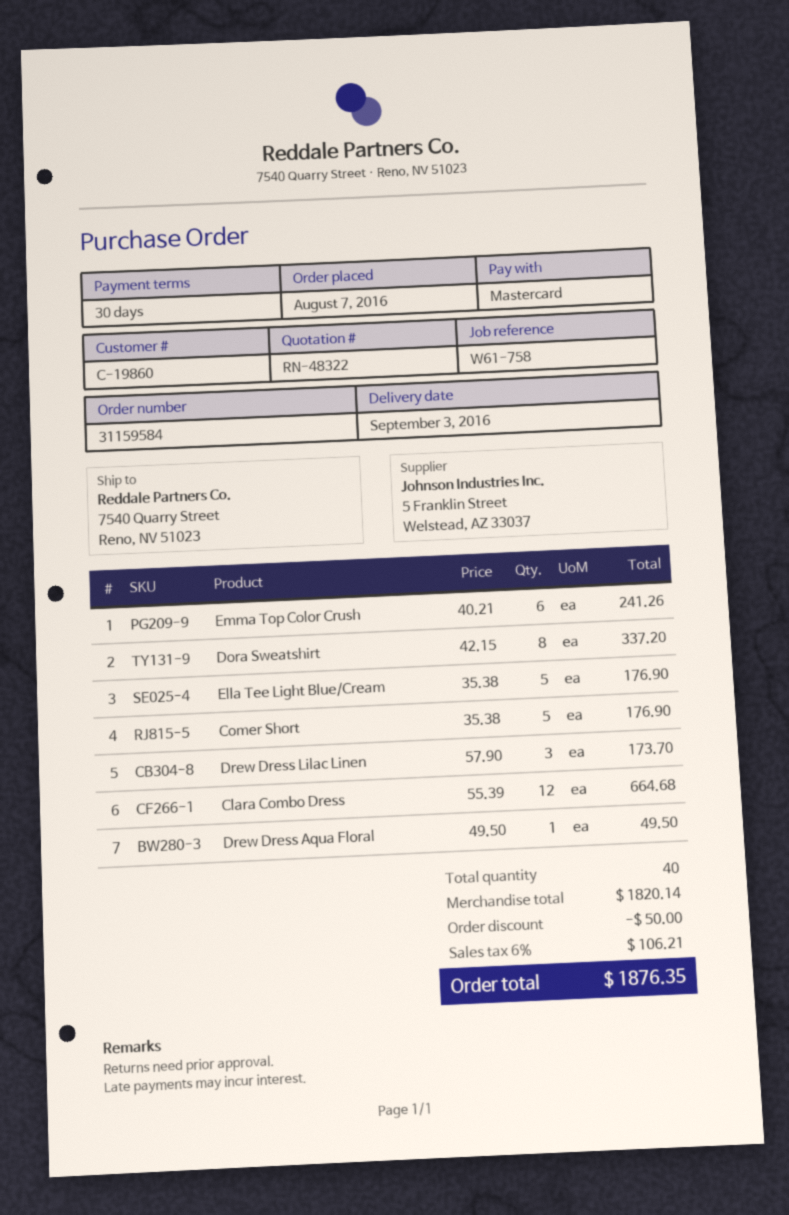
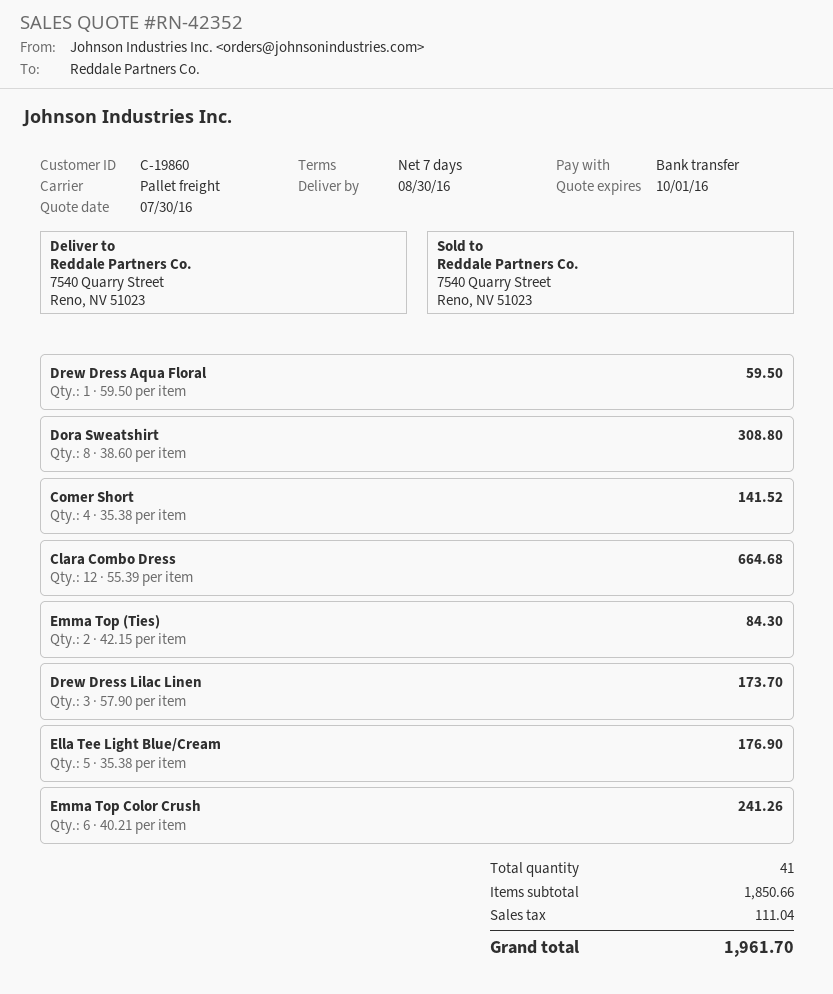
quote number: RN-48322 -> RN-42352
delivery date: 2016-09-03 -> 2016-08-30
payment terms: 30 days -> 7 days
payment method: Mastercard -> bank transfer
Dora Sweatshirt: 8 x 42.15 = 337.20 -> 8 x 38.60 = 308.80
Comer Short: 5 x 35.38 = 176.90 -> 4 x 35.38 = 141.52
Drew Dress Aqua Floral: 1 x 49.50 = 49.50 -> 1 x 59.50 = 59.50
Emma Top (Ties): none -> 2 x 42.15 = 84.30
total quantity: 40 -> 41
subtotal: 1820.14 -> 1850.66
discount: 50.00 -> none
tax: 106.21 -> 111.04
total: 1876.35 -> 1961.70

